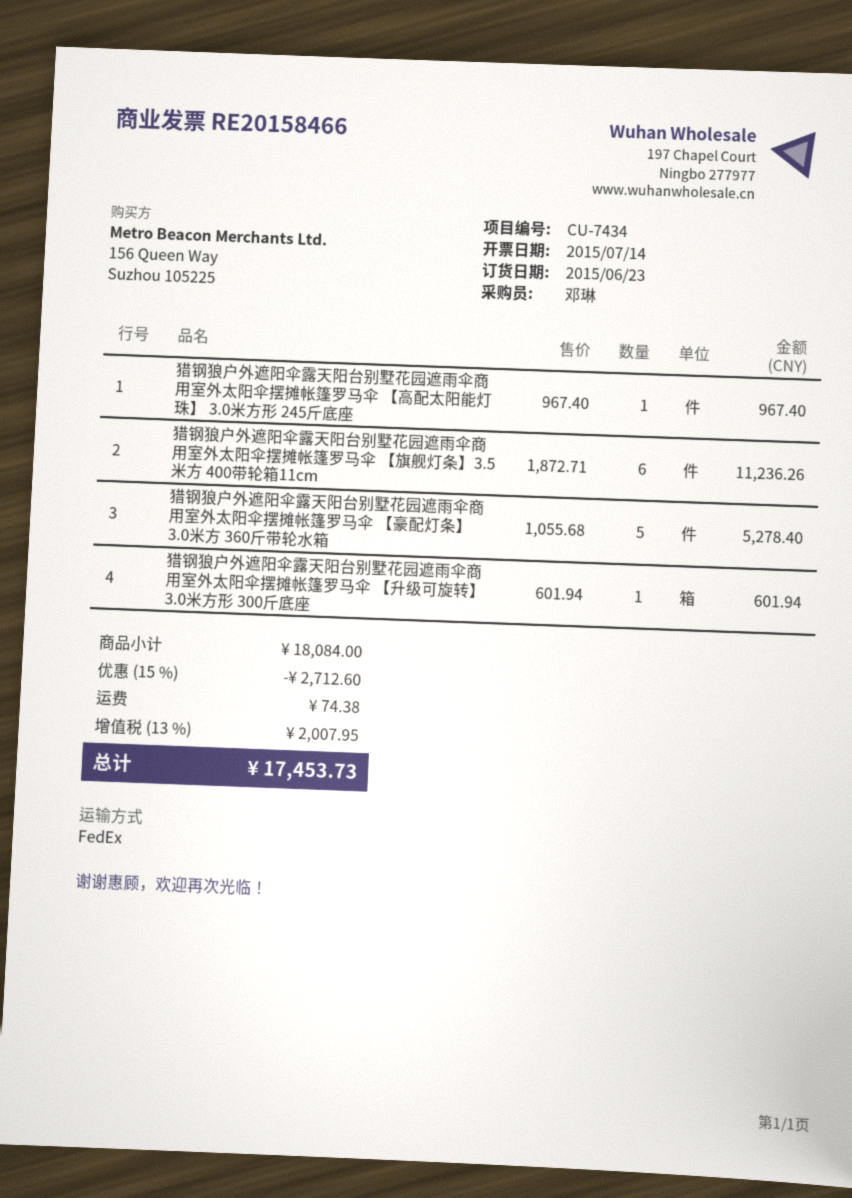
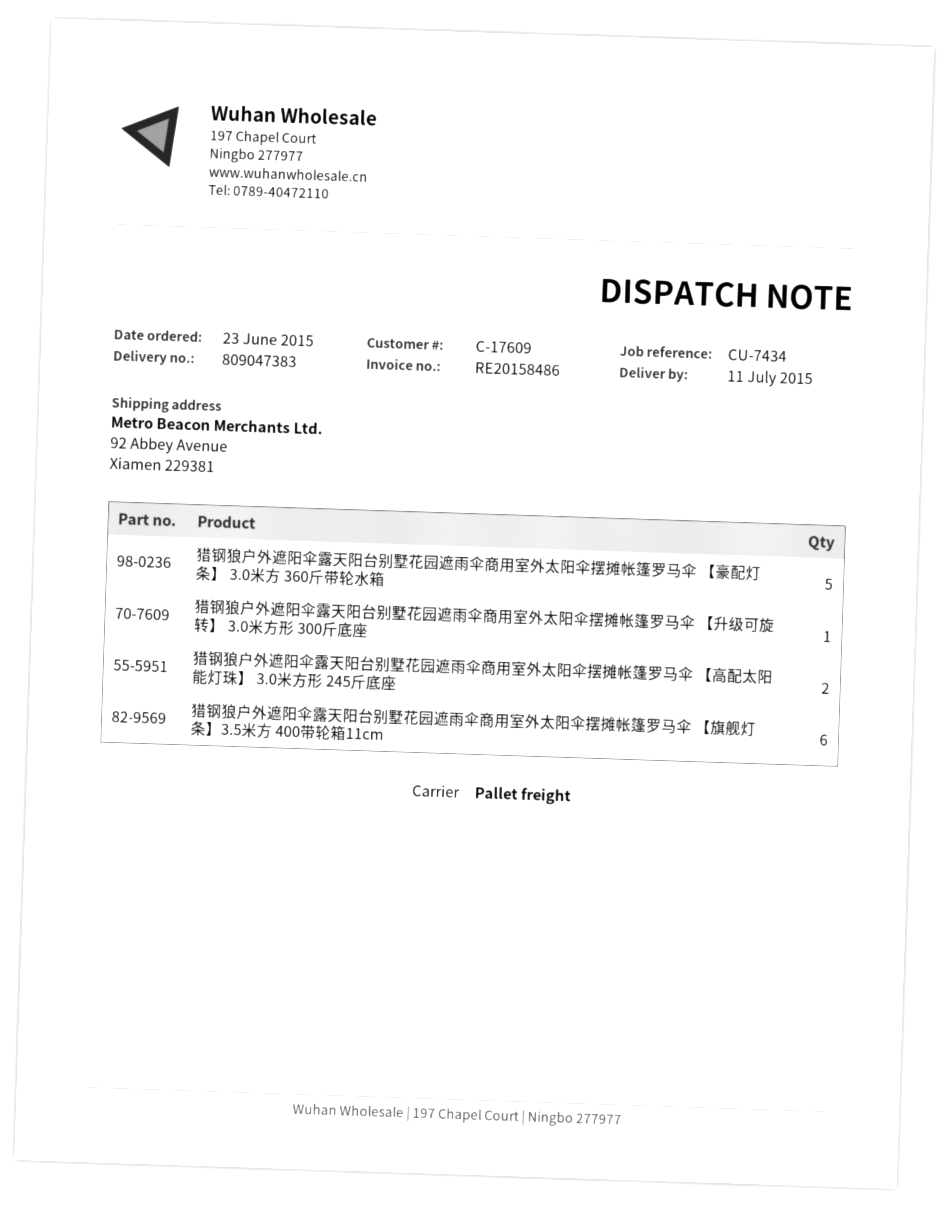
invoice number: RE20158466 -> RE20158486
shipping method: FedEx -> pallet freight
猎钢狼户外遮阳伞露天阳台别墅花园遮雨伞商用室外太阳伞摆摊帐篷罗马伞 【高配太阳能灯珠】 3.0米方形 245斤底座: 1 -> 2

